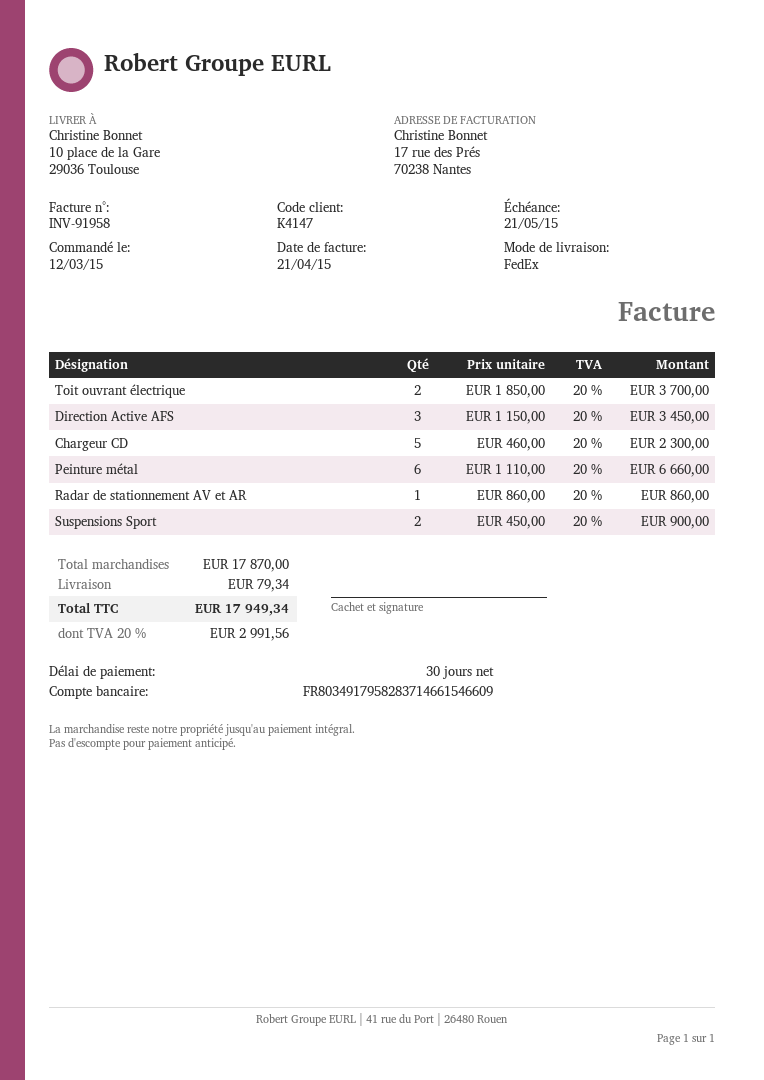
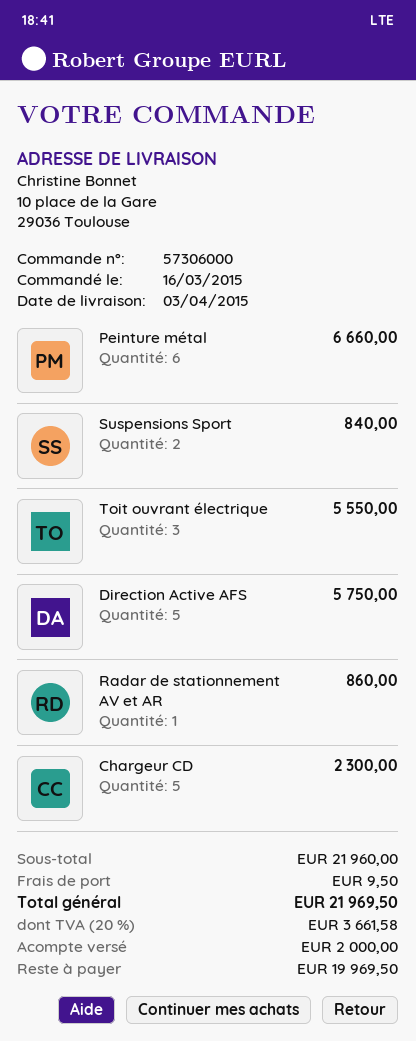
order date: 2015-03-12 -> 2015-03-16
Toit ouvrant électrique: 2 for 3700.00 -> 3 for 5550.00
Direction Active AFS: 3 for 3450.00 -> 5 for 5750.00
Suspensions Sport: 2 for 900.00 -> 2 for 840.00
subtotal: 17870.00 -> 21960.00
shipping: 79.34 -> 9.50
tax: 20% = 2991.56 -> 20% = 3661.58
total: 17949.34 -> 21969.50

